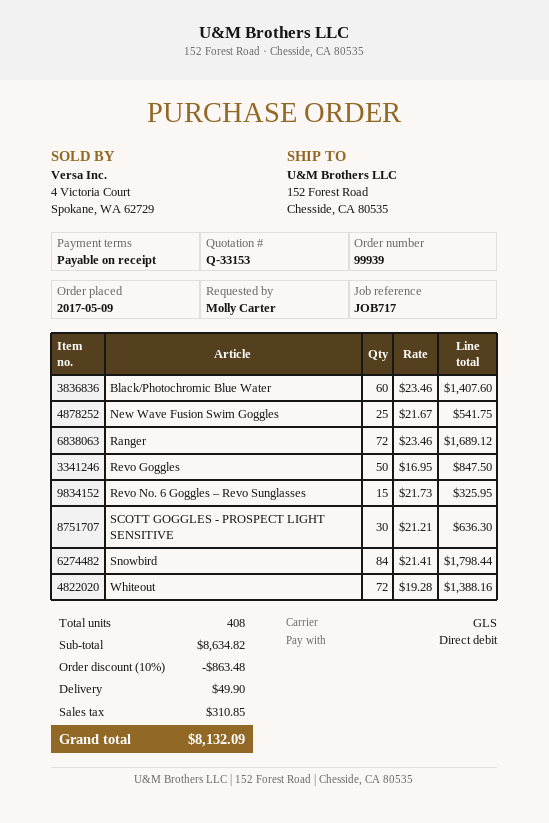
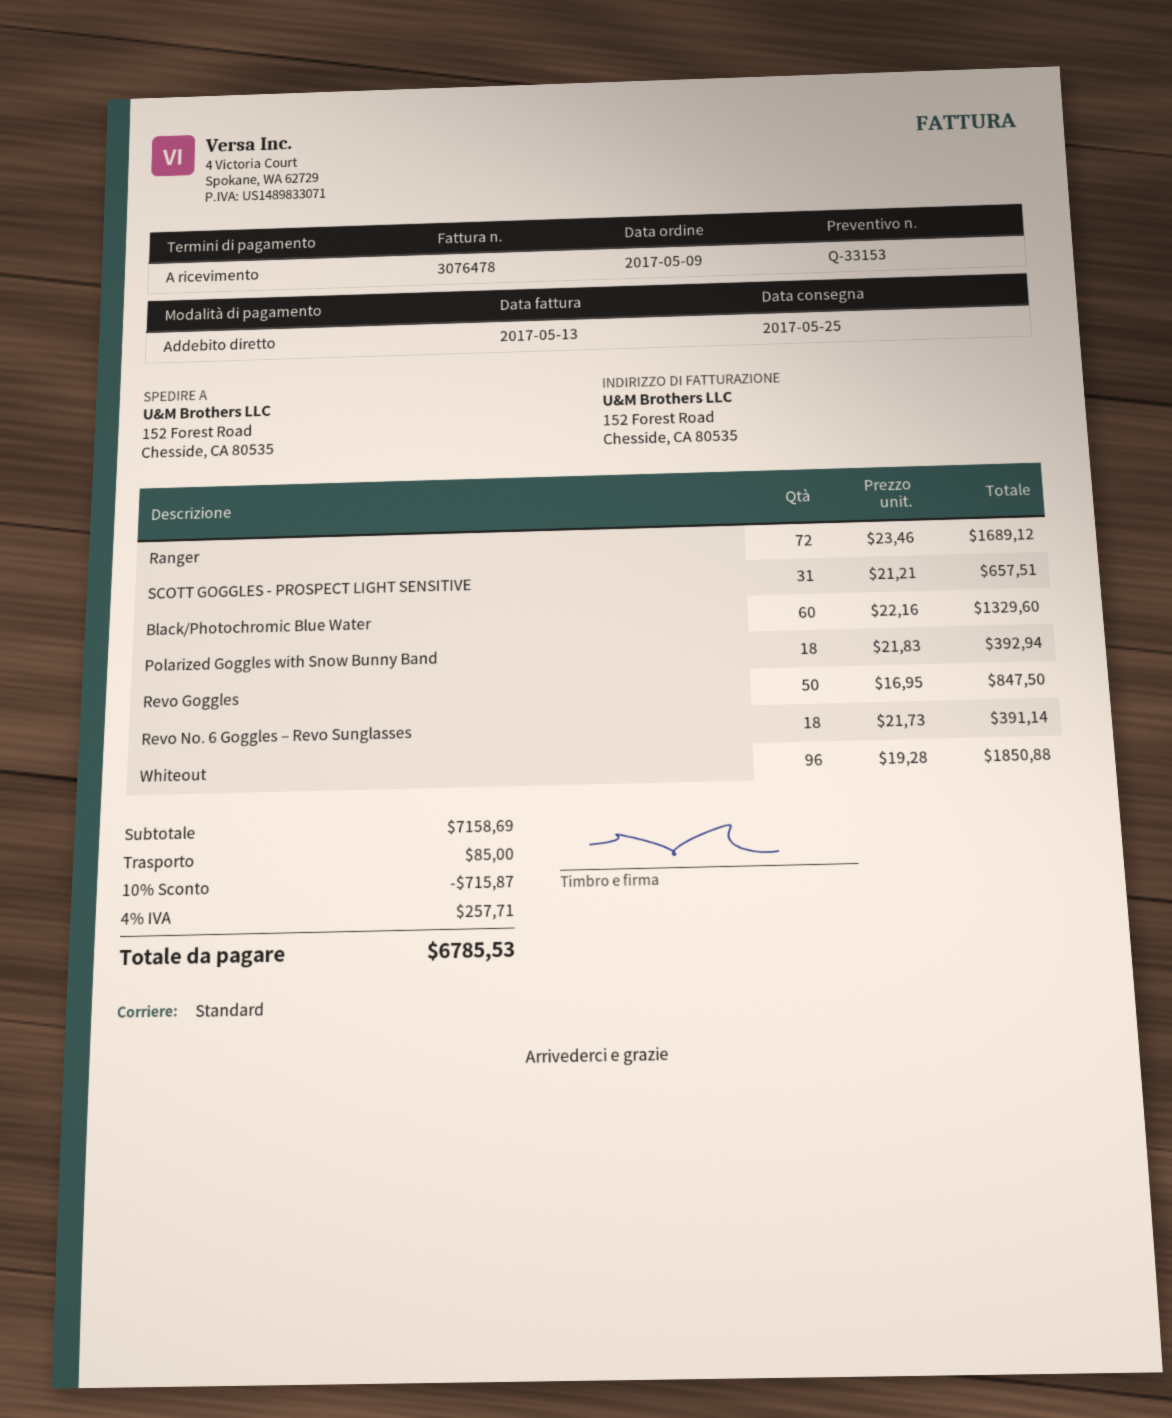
shipping method: GLS -> standard
Black/Photochromic Blue Water: 60 x 23.46 = 1407.60 -> 60 x 22.16 = 1329.60
New Wave Fusion Swim Goggles: 25 x 21.67 = 541.75 -> none
Revo No. 6 Goggles – Revo Sunglasses: 15 x 21.73 = 325.95 -> 18 x 21.73 = 391.14
SCOTT GOGGLES - PROSPECT LIGHT SENSITIVE: 30 x 21.21 = 636.30 -> 31 x 21.21 = 657.51
Snowbird: 84 x 21.41 = 1798.44 -> none
Whiteout: 72 x 19.28 = 1388.16 -> 96 x 19.28 = 1850.88
Polarized Goggles with Snow Bunny Band: none -> 18 x 21.83 = 392.94
subtotal: 8634.82 -> 7158.69
discount: 10% = 863.48 -> 10% = 715.87
shipping: 49.90 -> 85.00
tax: 310.85 -> 257.71
total: 8132.09 -> 6785.53

